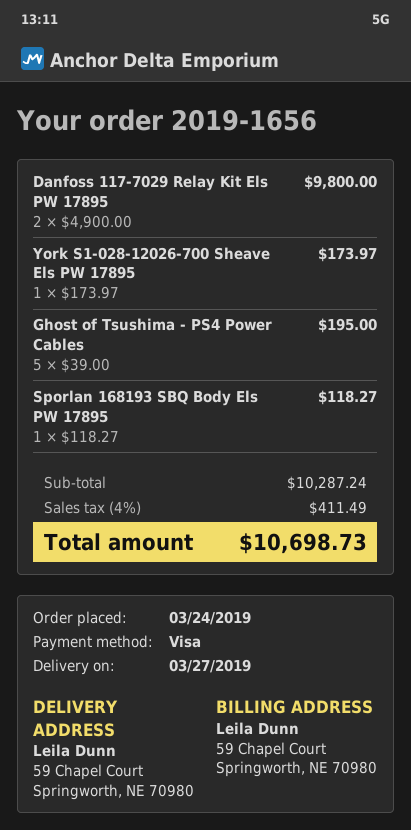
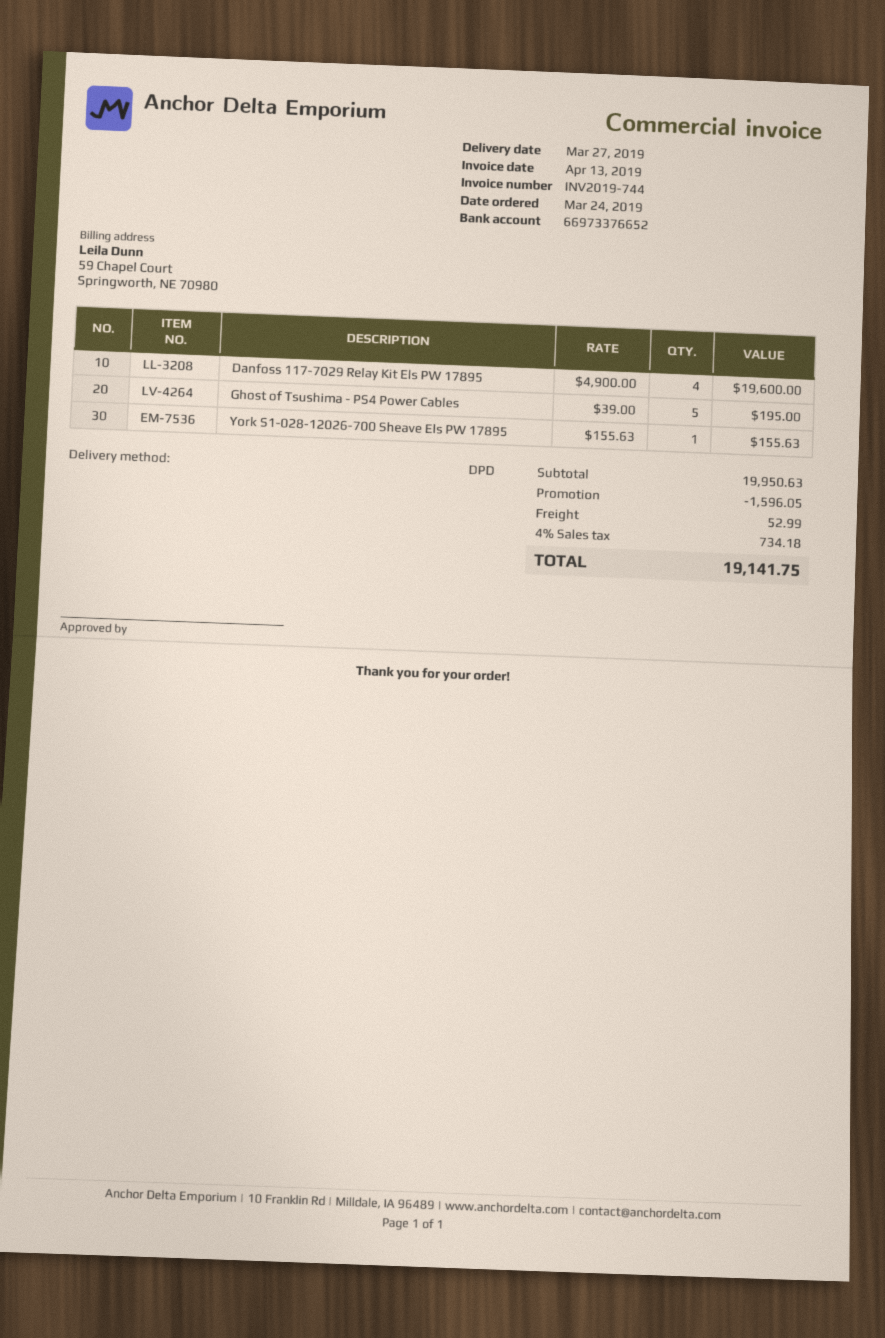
Danfoss 117-7029 Relay Kit Els PW 17895: 2 x 4900.00 = 9800.00 -> 4 x 4900.00 = 19600.00
York S1-028-12026-700 Sheave Els PW 17895: 1 x 173.97 = 173.97 -> 1 x 155.63 = 155.63
Sporlan 168193 SBQ Body Els PW 17895: 1 x 118.27 = 118.27 -> none
subtotal: 10287.24 -> 19950.63
discount: none -> 1596.05
shipping: none -> 52.99
tax: 4% = 411.49 -> 4% = 734.18
total: 10698.73 -> 19141.75

